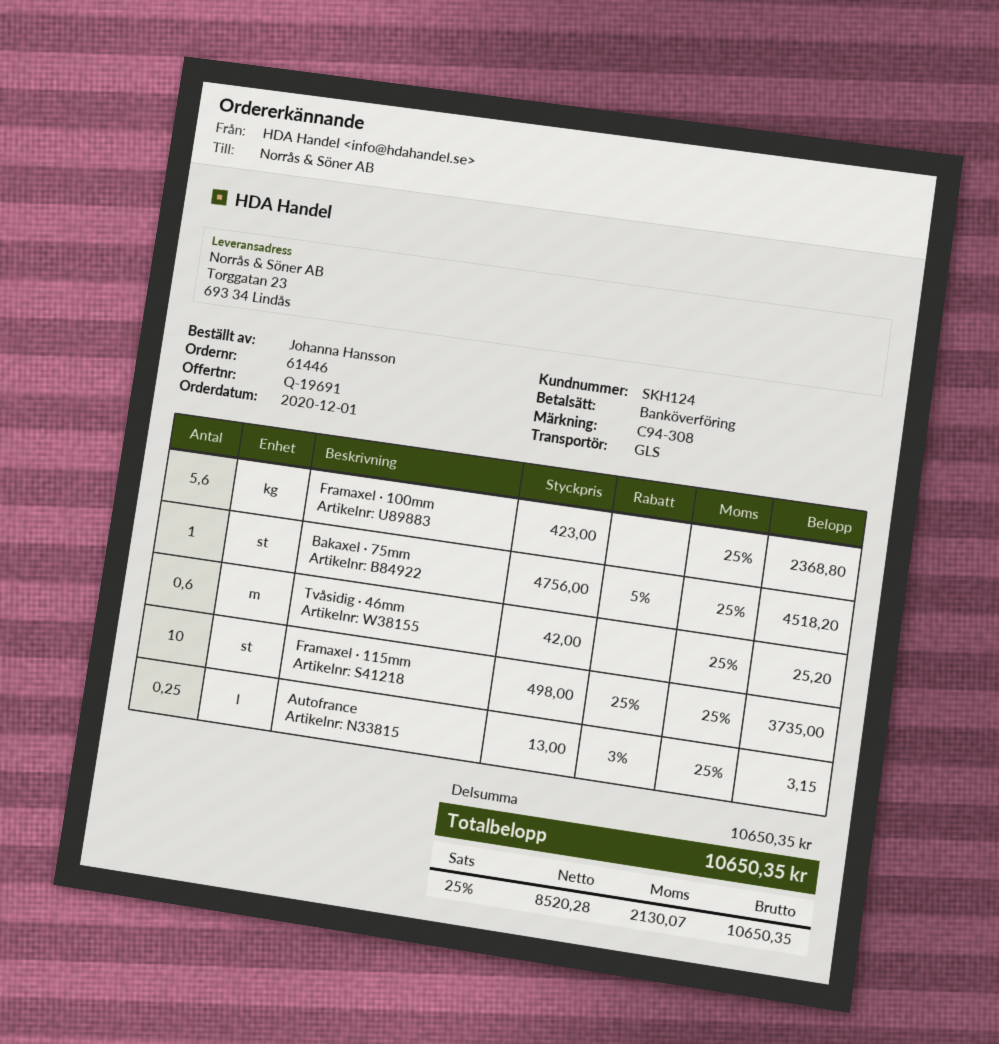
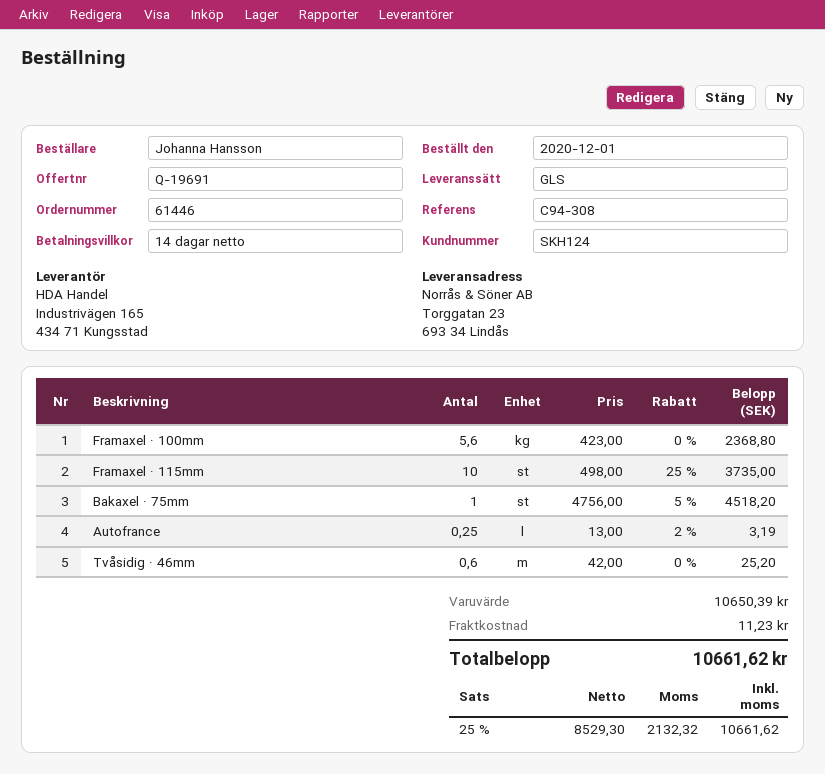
Autofrance: 0.25 x 13.00 - 3% = 3.15 -> 0.25 x 13.00 - 2% = 3.19
subtotal: 10650.35 -> 10650.39
shipping: none -> 11.23
net: 8520.28 -> 8529.30
tax: 25% = 2130.07 -> 25% = 2132.32
total: 10650.35 -> 10661.62

